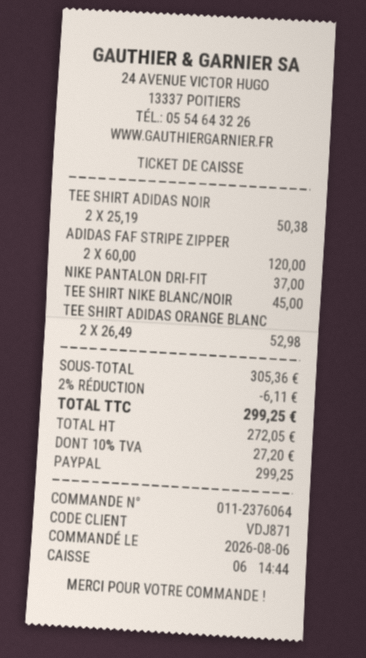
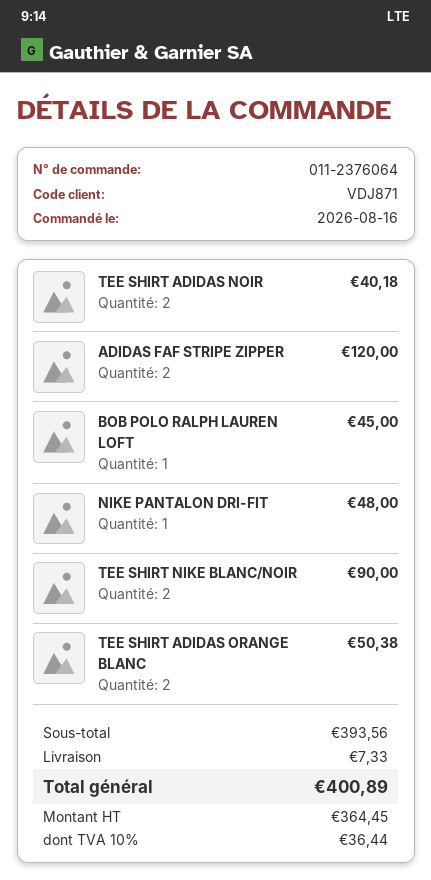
order date: 2026-08-06 -> 2026-08-16
TEE SHIRT ADIDAS NOIR: 2 for 50.38 -> 2 for 40.18
NIKE PANTALON DRI-FIT: 1 for 37.00 -> 1 for 48.00
TEE SHIRT NIKE BLANC/NOIR: 1 for 45.00 -> 2 for 90.00
TEE SHIRT ADIDAS ORANGE BLANC: 2 for 52.98 -> 2 for 50.38
BOB POLO RALPH LAUREN LOFT: none -> 1 for 45.00
subtotal: 305.36 -> 393.56
discount: 2% = 6.11 -> none
shipping: none -> 7.33
net: 272.05 -> 364.45
tax: 10% = 27.20 -> 10% = 36.44
total: 299.25 -> 400.89

